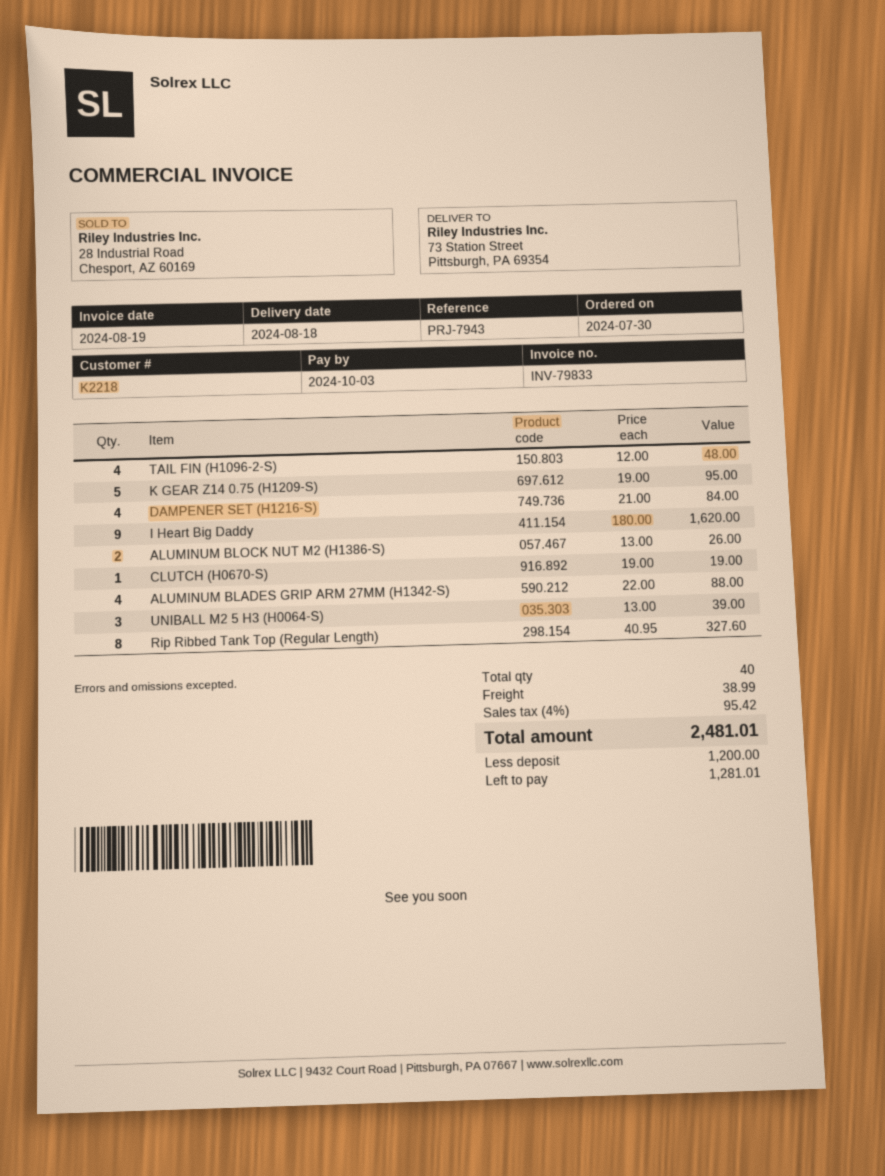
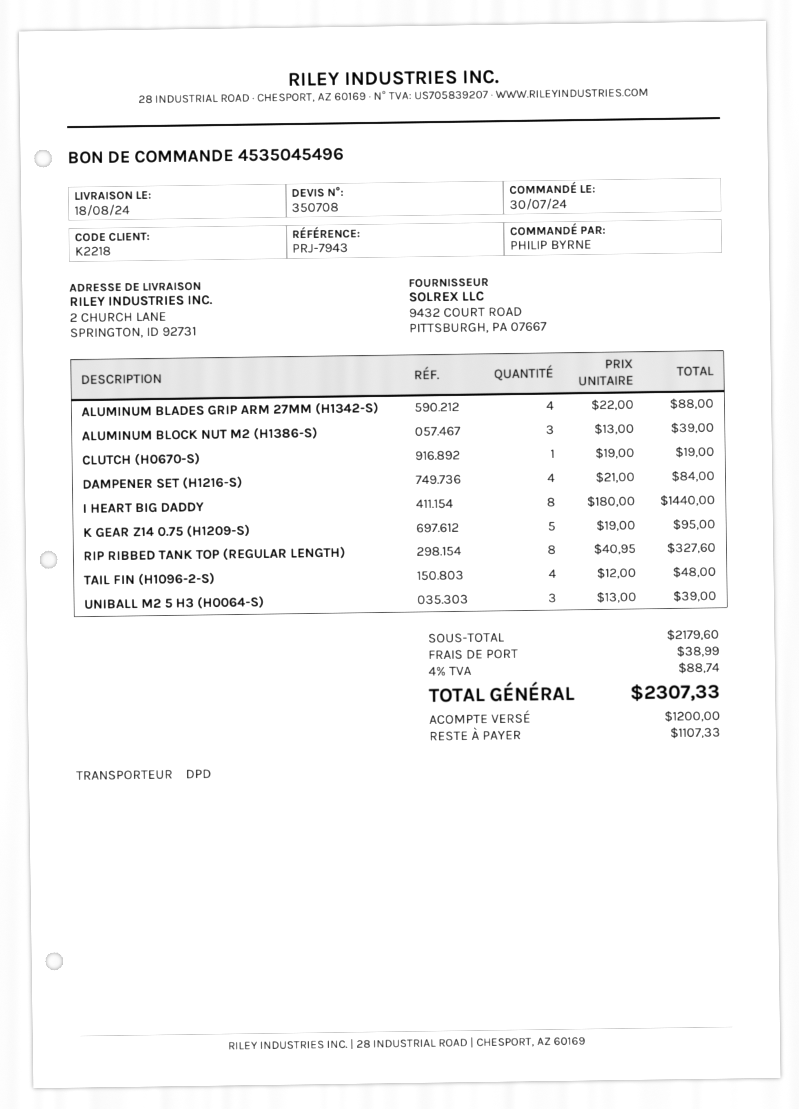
ship to: 73 Station Street, Pittsburgh, PA 69354 -> 2 CHURCH LANE, SPRINGTON, ID 92731
I Heart Big Daddy: 9 x 180.00 = 1620.00 -> 8 x 180.00 = 1440.00
ALUMINUM BLOCK NUT M2 (H1386-S): 2 x 13.00 = 26.00 -> 3 x 13.00 = 39.00
tax: 4% = 95.42 -> 4% = 88.74
total: 2481.01 -> 2307.33
balance: 1281.01 -> 1107.33

